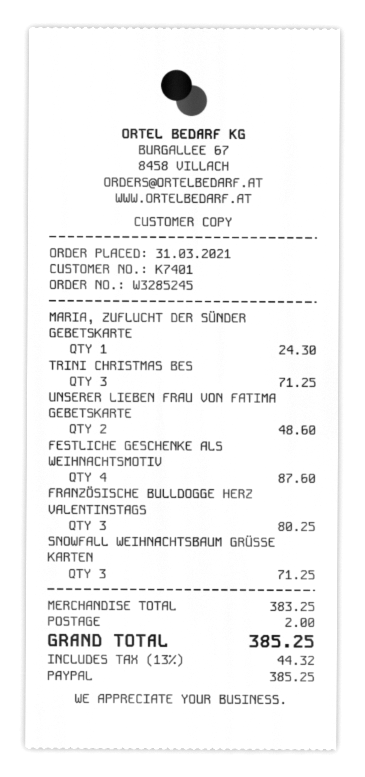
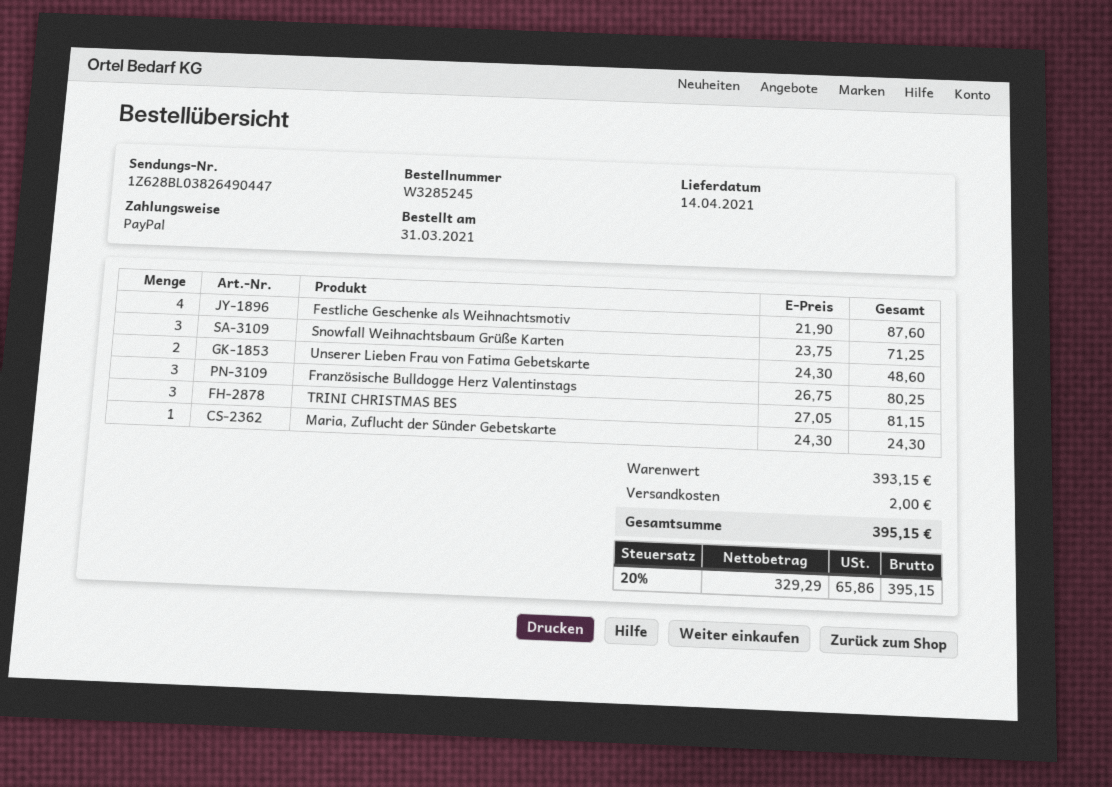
TRINI CHRISTMAS BES: 3 for 71.25 -> 3 for 81.15
subtotal: 383.25 -> 393.15
tax: 13% = 44.32 -> 20% = 65.86
total: 385.25 -> 395.15

